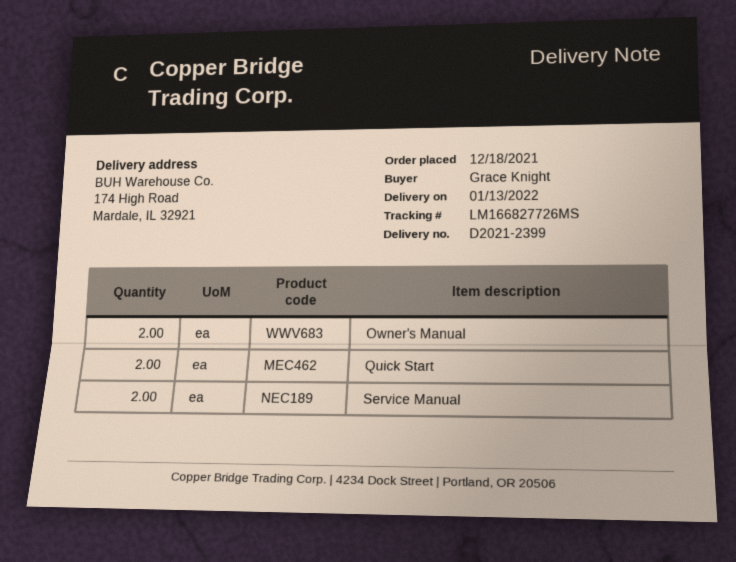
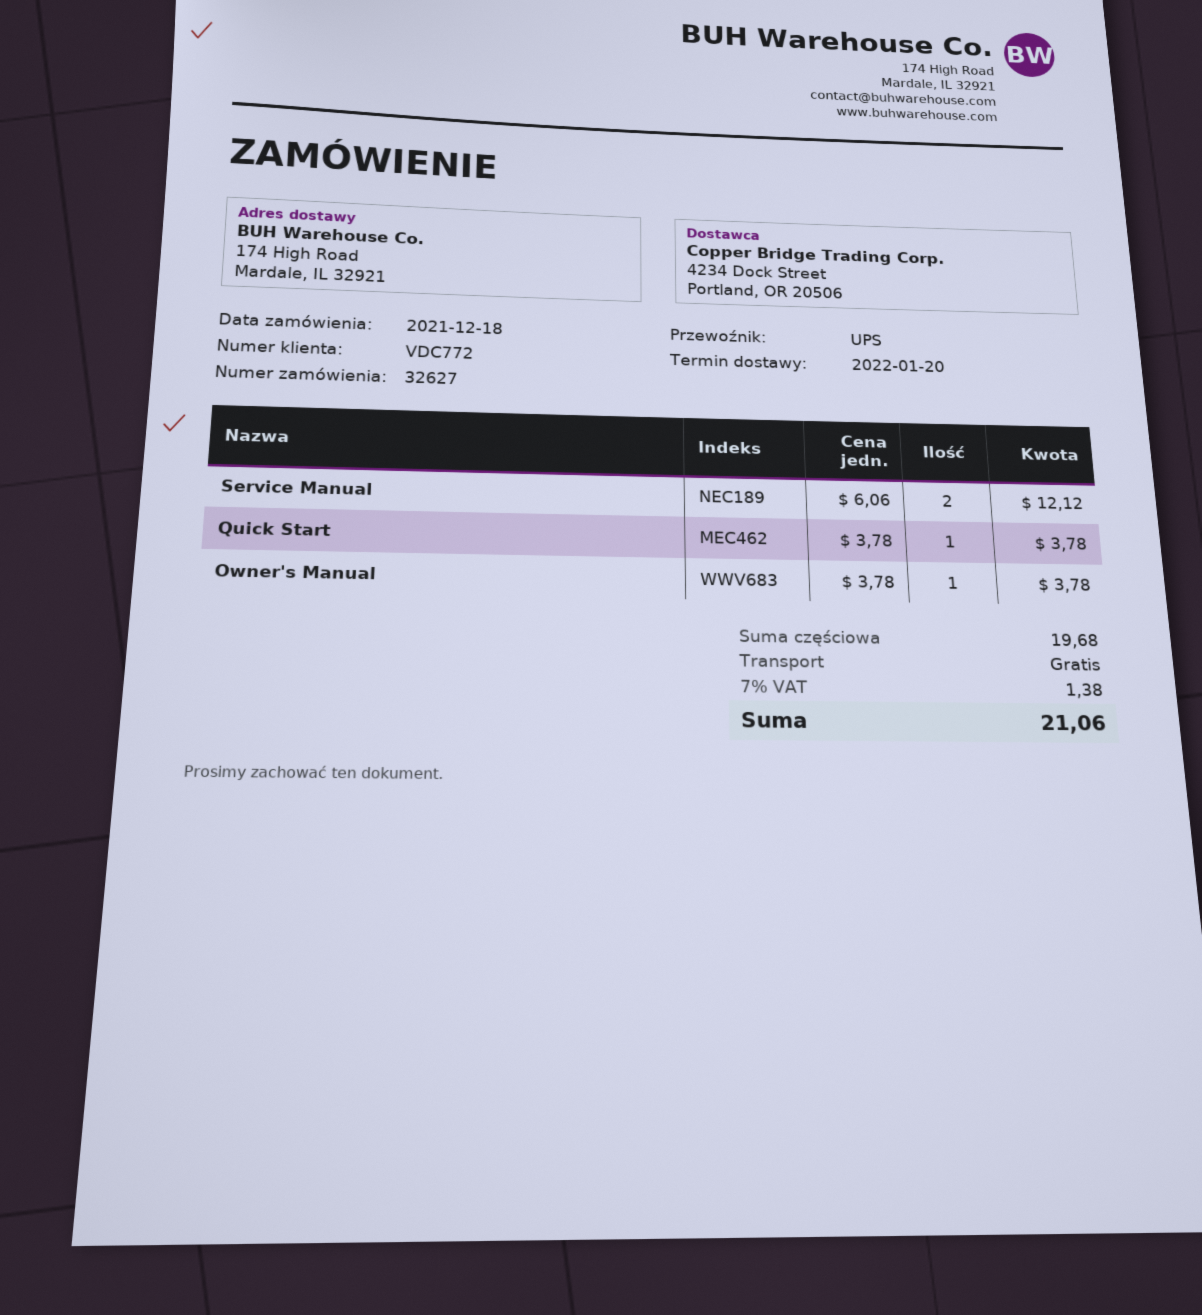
delivery date: 2022-01-13 -> 2022-01-20
Owner's Manual: 2 -> 1
Quick Start: 2 -> 1

